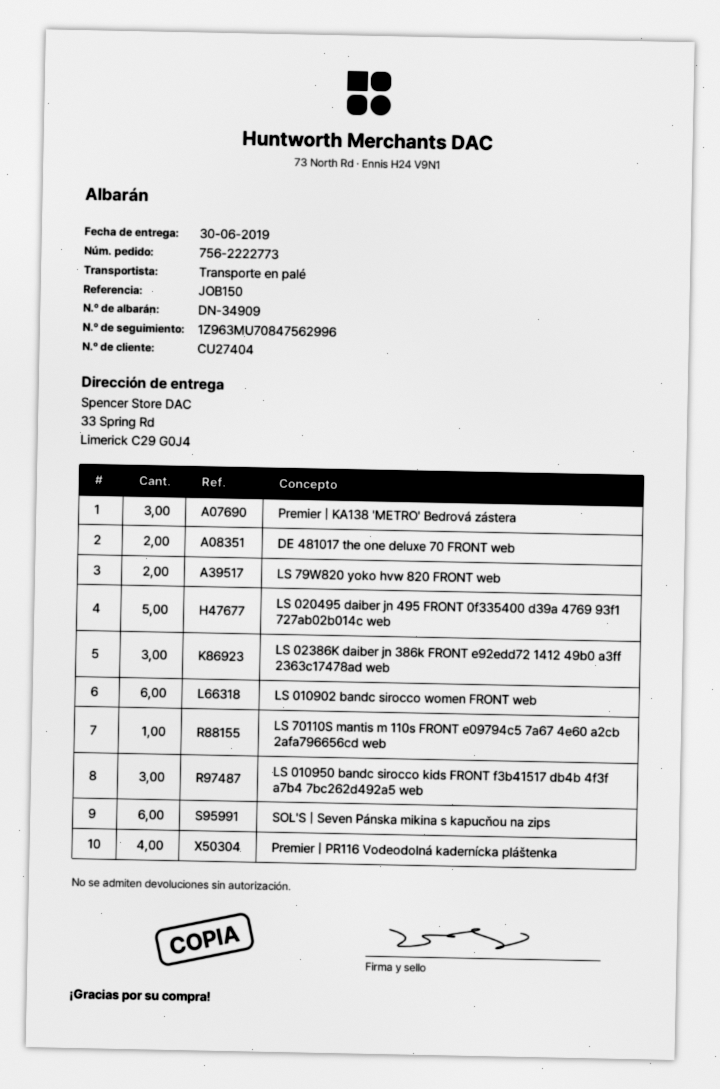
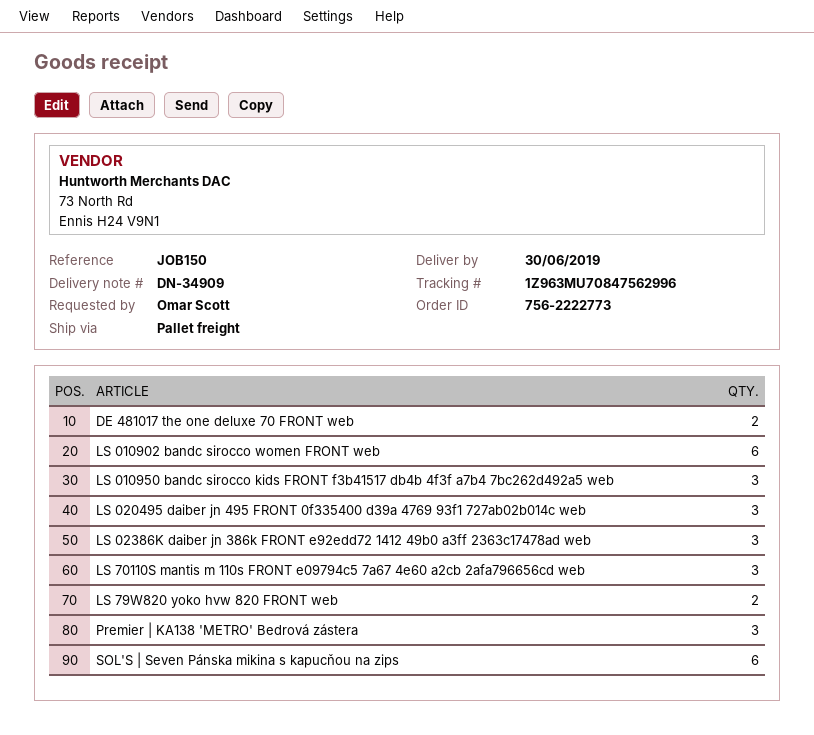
LS 020495 daiber jn 495 FRONT 0f335400 d39a 4769 93f1 727ab02b014c web: 5 -> 3
LS 70110S mantis m 110s FRONT e09794c5 7a67 4e60 a2cb 2afa796656cd web: 1 -> 3
Premier | PR116 Vodeodolná kadernícka pláštenka: 4 -> none

